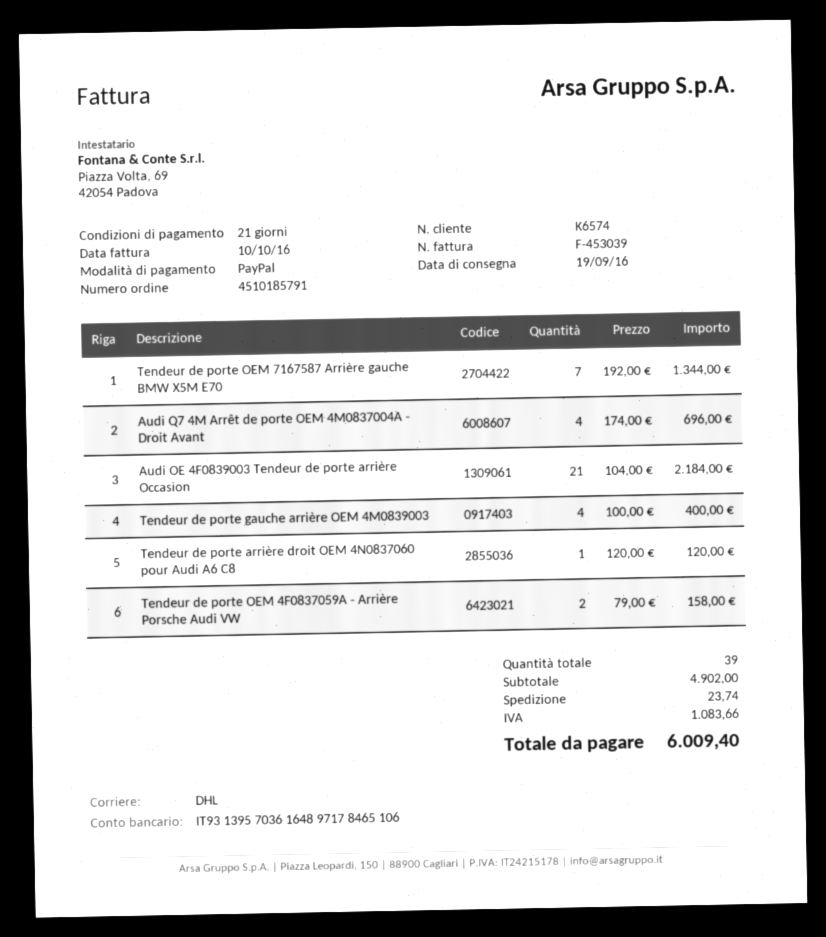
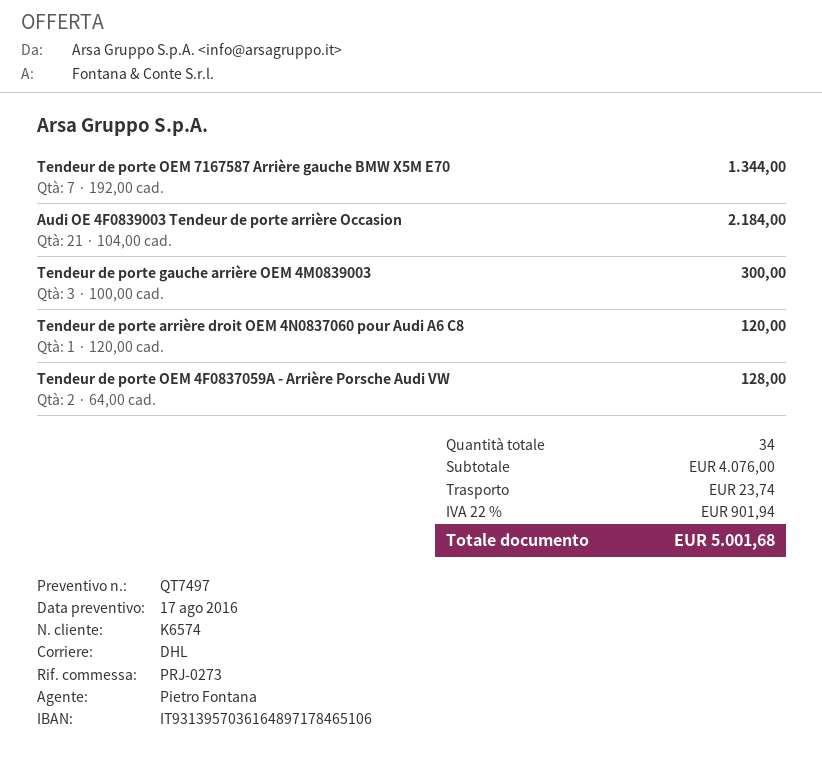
Audi Q7 4M Arrêt de porte OEM 4M0837004A - Droit Avant: 4 x 174.00 = 696.00 -> none
Tendeur de porte gauche arrière OEM 4M0839003: 4 x 100.00 = 400.00 -> 3 x 100.00 = 300.00
Tendeur de porte OEM 4F0837059A - Arrière Porsche Audi VW: 2 x 79.00 = 158.00 -> 2 x 64.00 = 128.00
total quantity: 39 -> 34
subtotal: 4902.00 -> 4076.00
tax: 1083.66 -> 901.94
total: 6009.40 -> 5001.68

